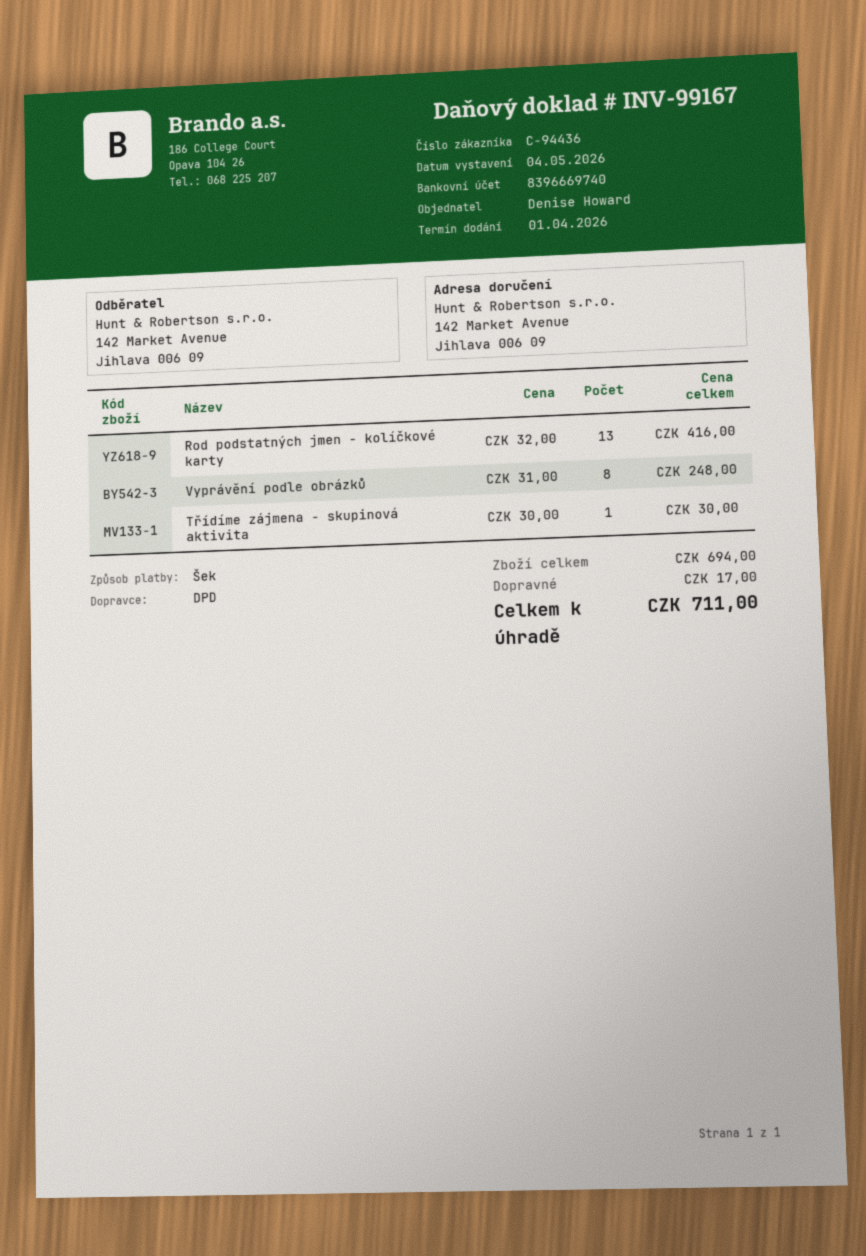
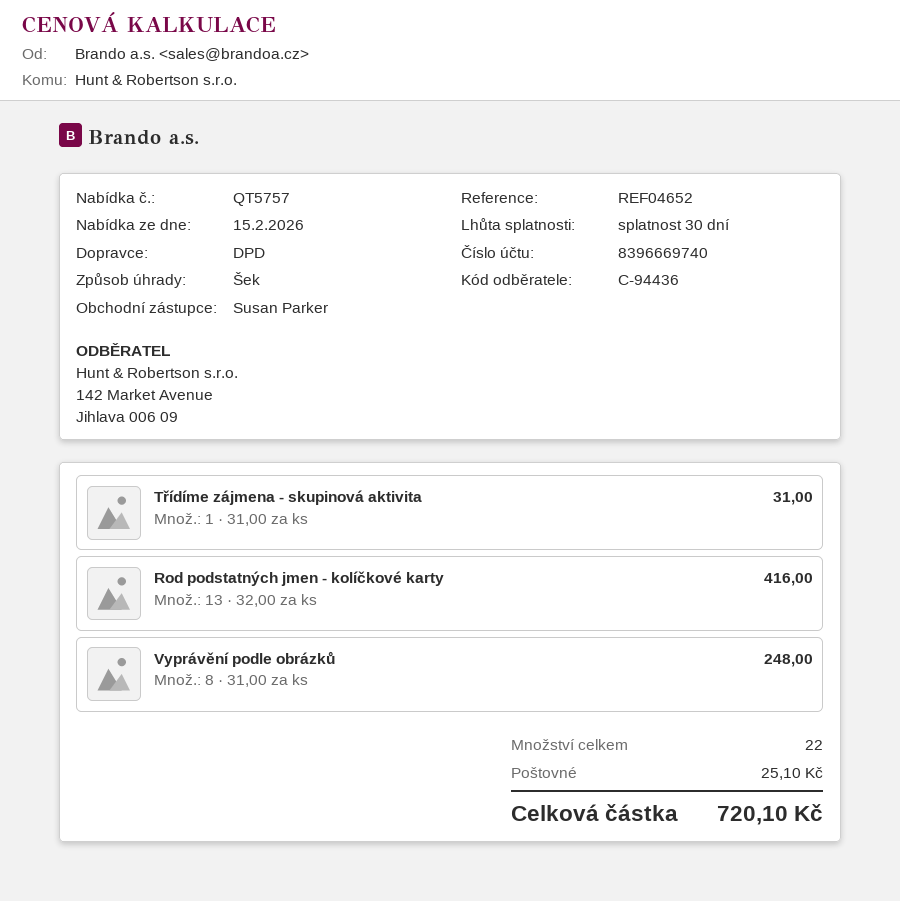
Třídíme zájmena - skupinová aktivita: 1 x 30.00 = 30.00 -> 1 x 31.00 = 31.00
shipping: 17.00 -> 25.10
total: 711.00 -> 720.10

